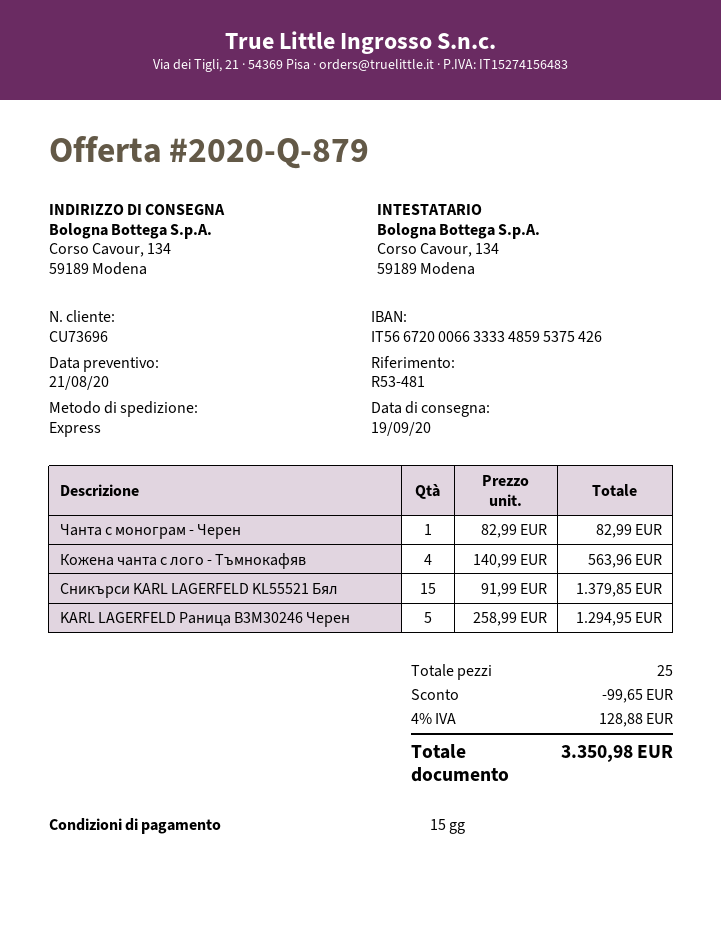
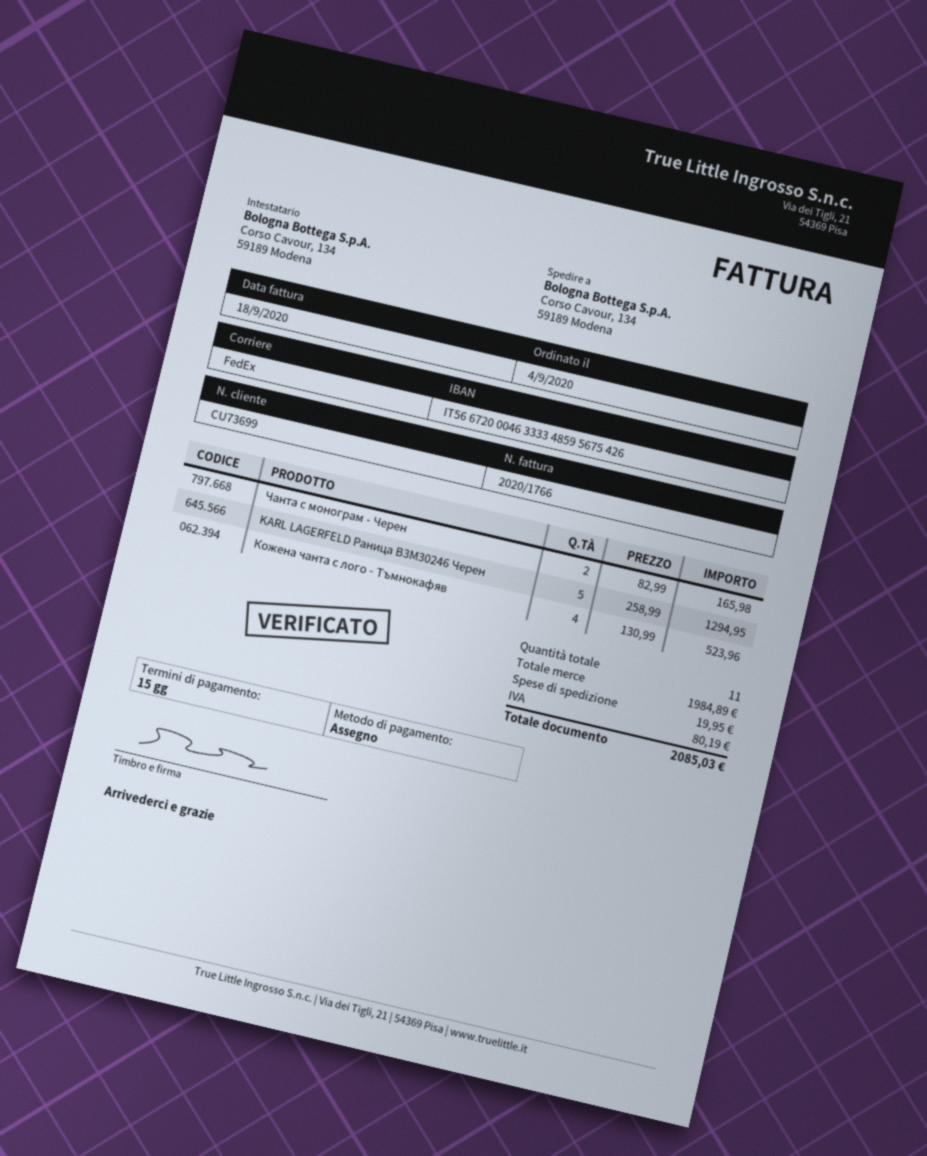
customer number: CU73696 -> CU73699
bank account: IT5667200066333348595375426 -> IT5667200046333348595675426
shipping method: express -> FedEx
Чанта с монограм - Черен: 1 x 82.99 = 82.99 -> 2 x 82.99 = 165.98
Кожена чанта с лого - Тъмнокафяв: 4 x 140.99 = 563.96 -> 4 x 130.99 = 523.96
Сникърси KARL LAGERFELD KL55521 Бял: 15 x 91.99 = 1379.85 -> none
total quantity: 25 -> 11
discount: 99.65 -> none
shipping: none -> 19.95
tax: 128.88 -> 80.19
total: 3350.98 -> 2085.03

